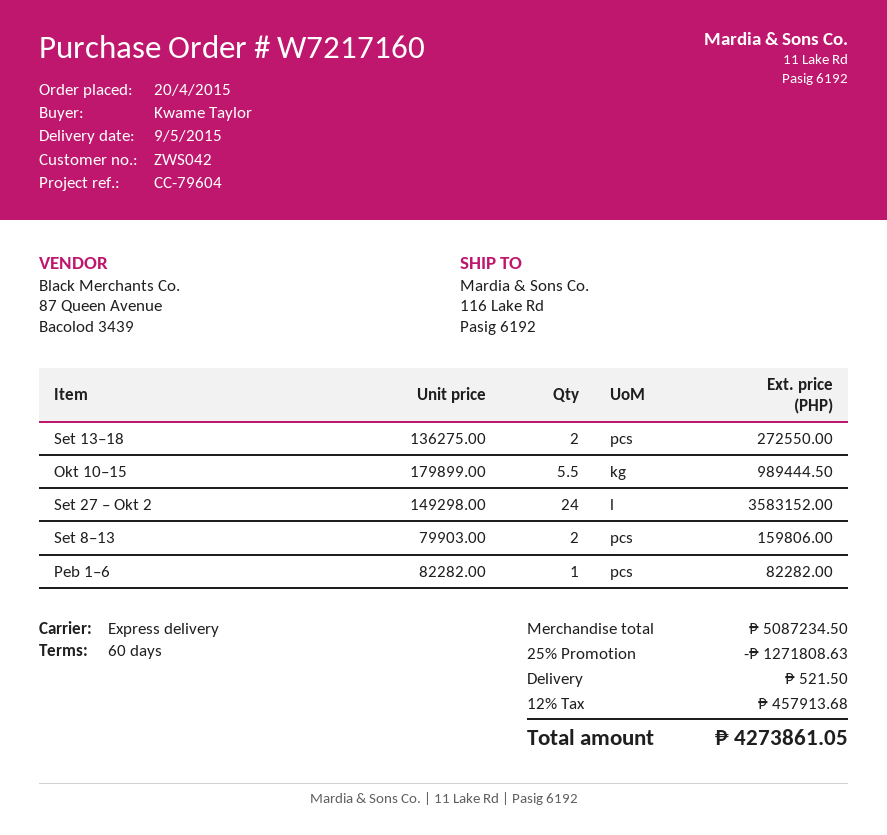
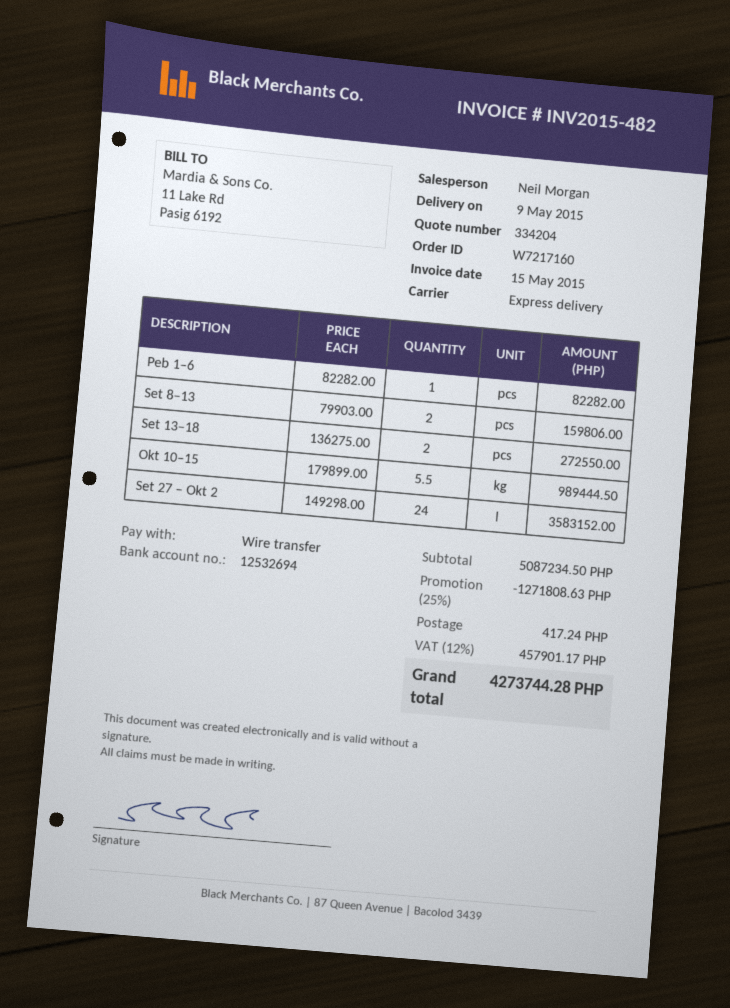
shipping: 521.50 -> 417.24
tax: 12% = 457913.68 -> 12% = 457901.17
total: 4273861.05 -> 4273744.28

